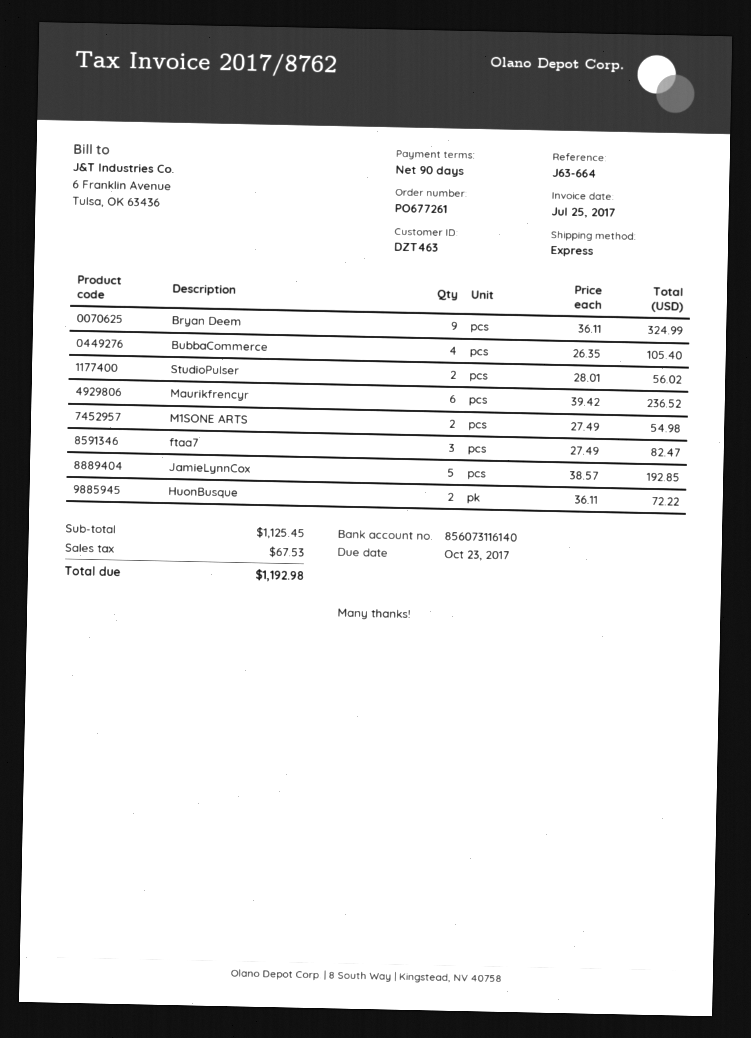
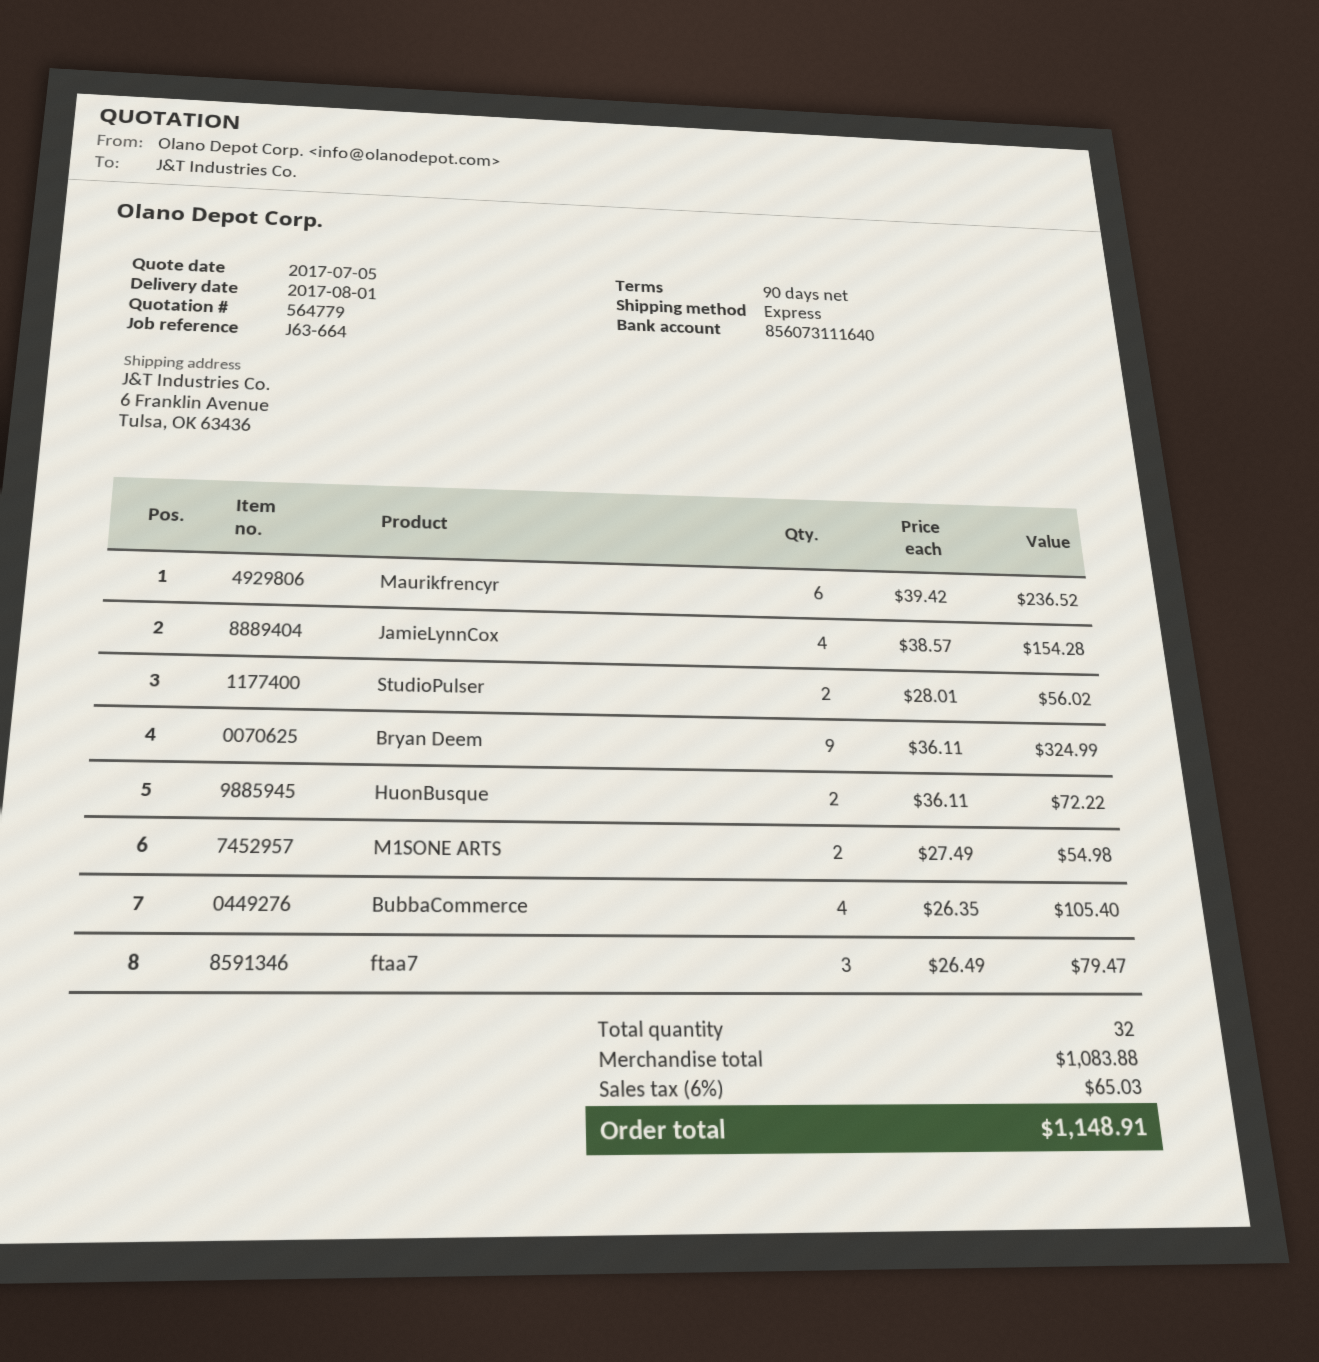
bank account: 856073116140 -> 856073111640
ftaa7: 3 x 27.49 = 82.47 -> 3 x 26.49 = 79.47
JamieLynnCox: 5 x 38.57 = 192.85 -> 4 x 38.57 = 154.28
subtotal: 1125.45 -> 1083.88
tax: 67.53 -> 65.03
total: 1192.98 -> 1148.91

